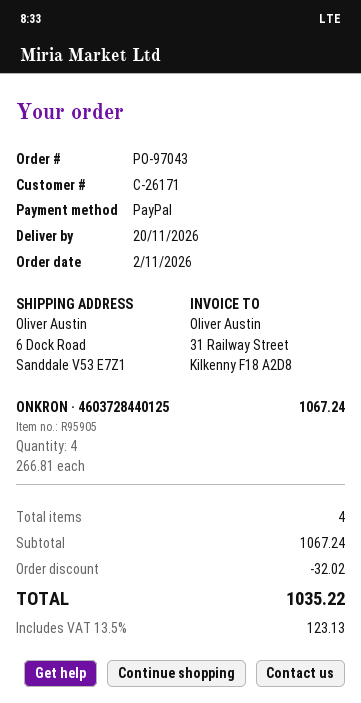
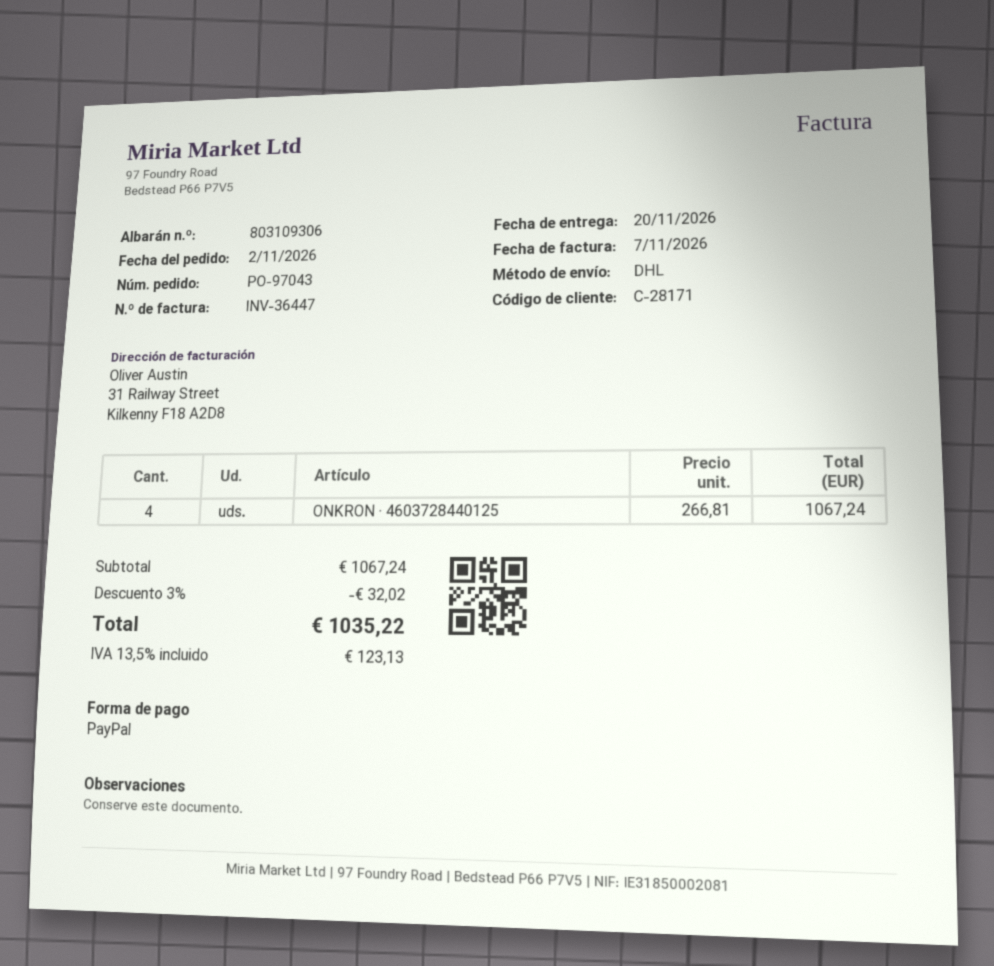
customer number: C-26171 -> C-28171

